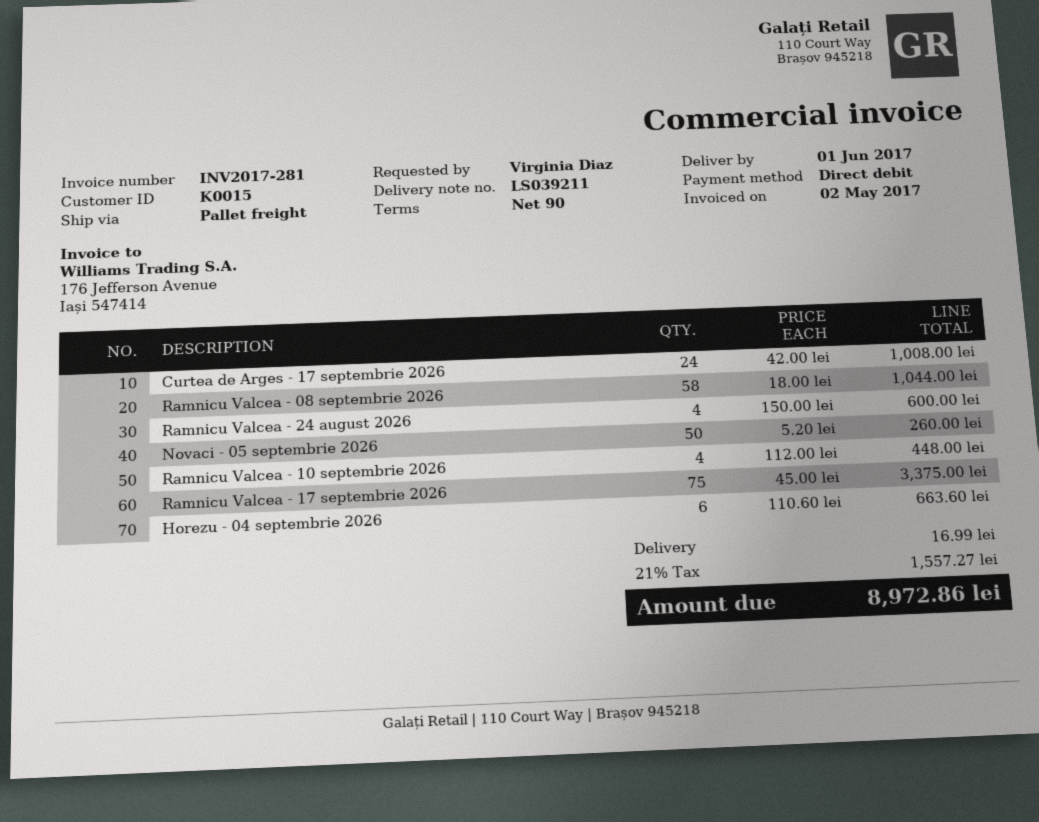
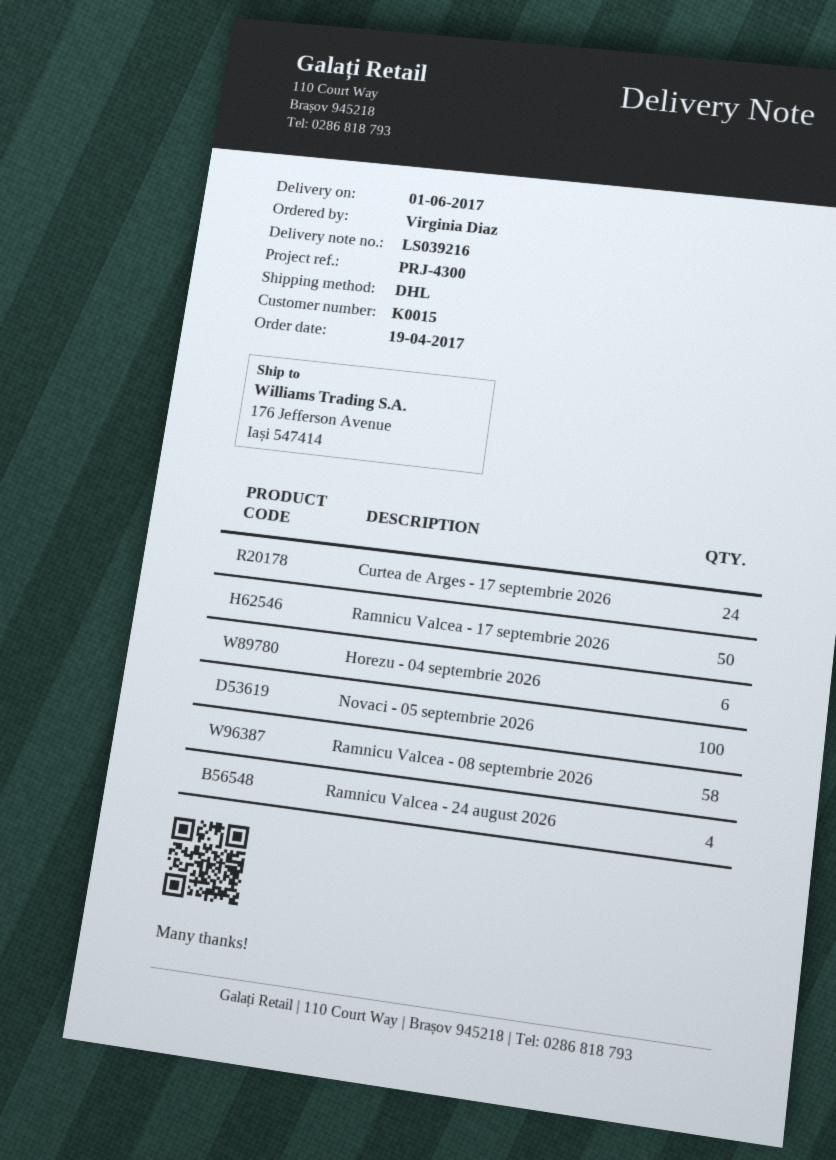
delivery note number: LS039211 -> LS039216
shipping method: pallet freight -> DHL
Novaci - 05 septembrie 2026: 50 -> 100
Ramnicu Valcea - 10 septembrie 2026: 4 -> none
Ramnicu Valcea - 17 septembrie 2026: 75 -> 50

